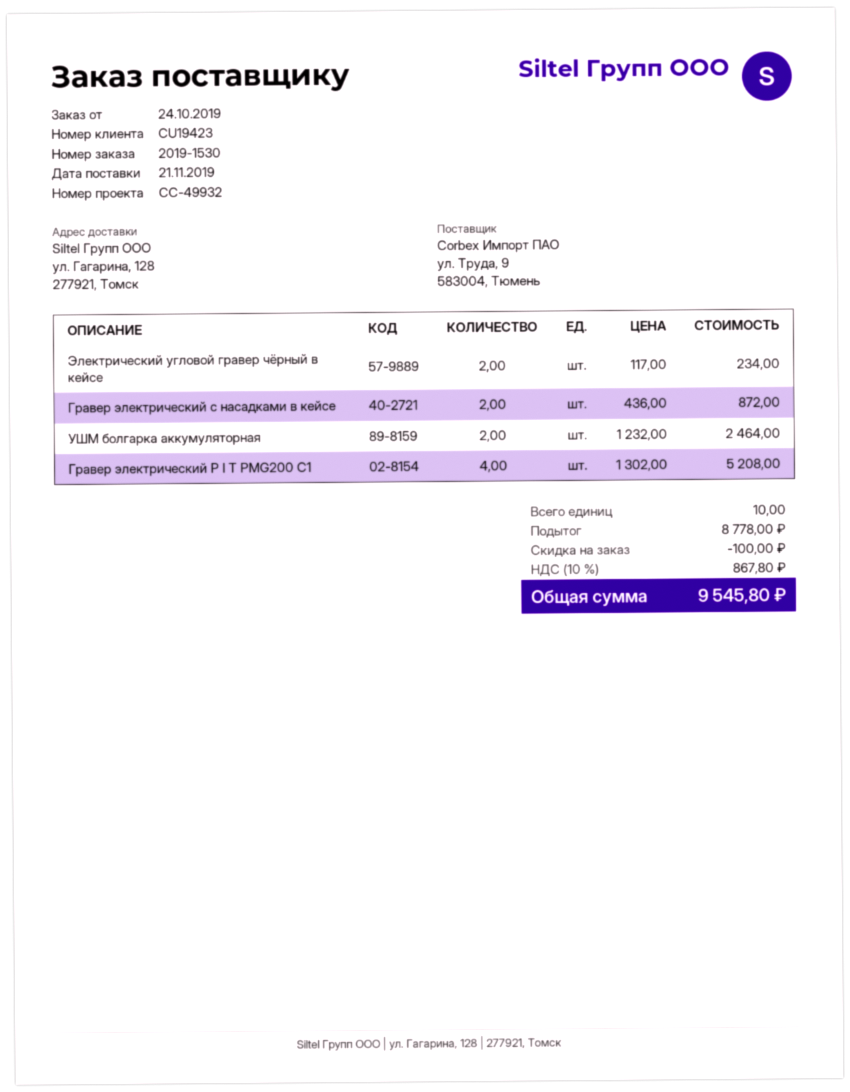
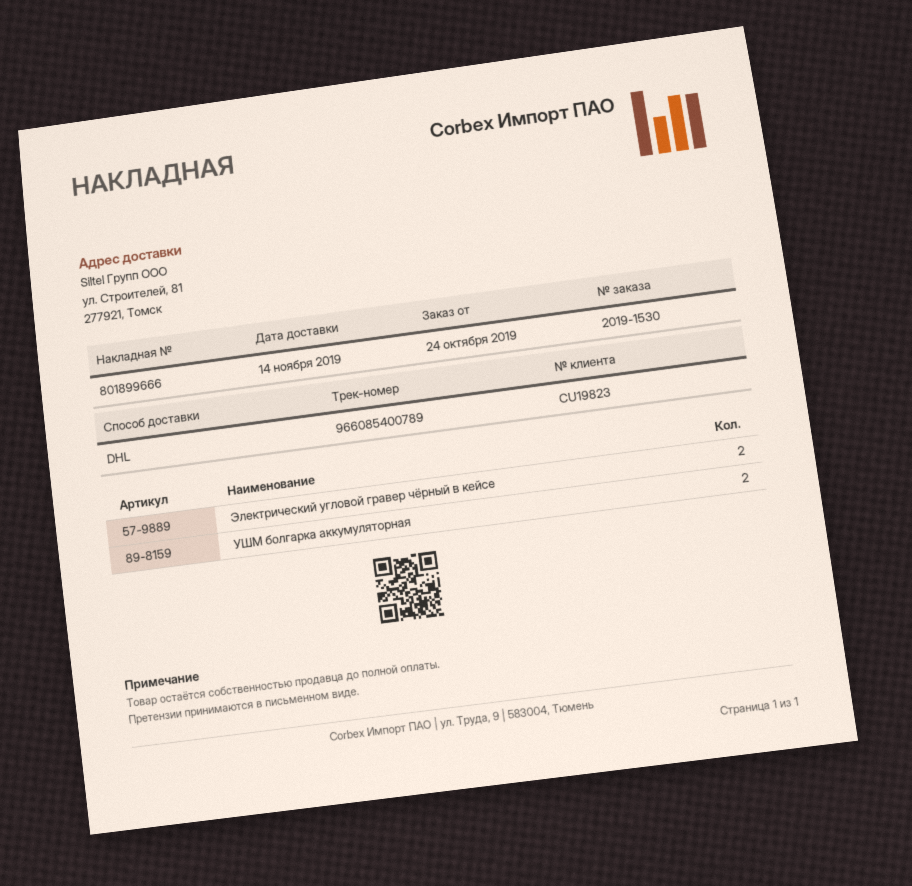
delivery date: 2019-11-21 -> 2019-11-14
customer number: CU19423 -> CU19823
ship to: ул. Гагарина, 128, 277921, Томск -> ул. Строителей, 81, 277921, Томск
Гравер электрический с насадками в кейсе: 2 -> none
Гравер электрический P I T PMG200 С1: 4 -> none

